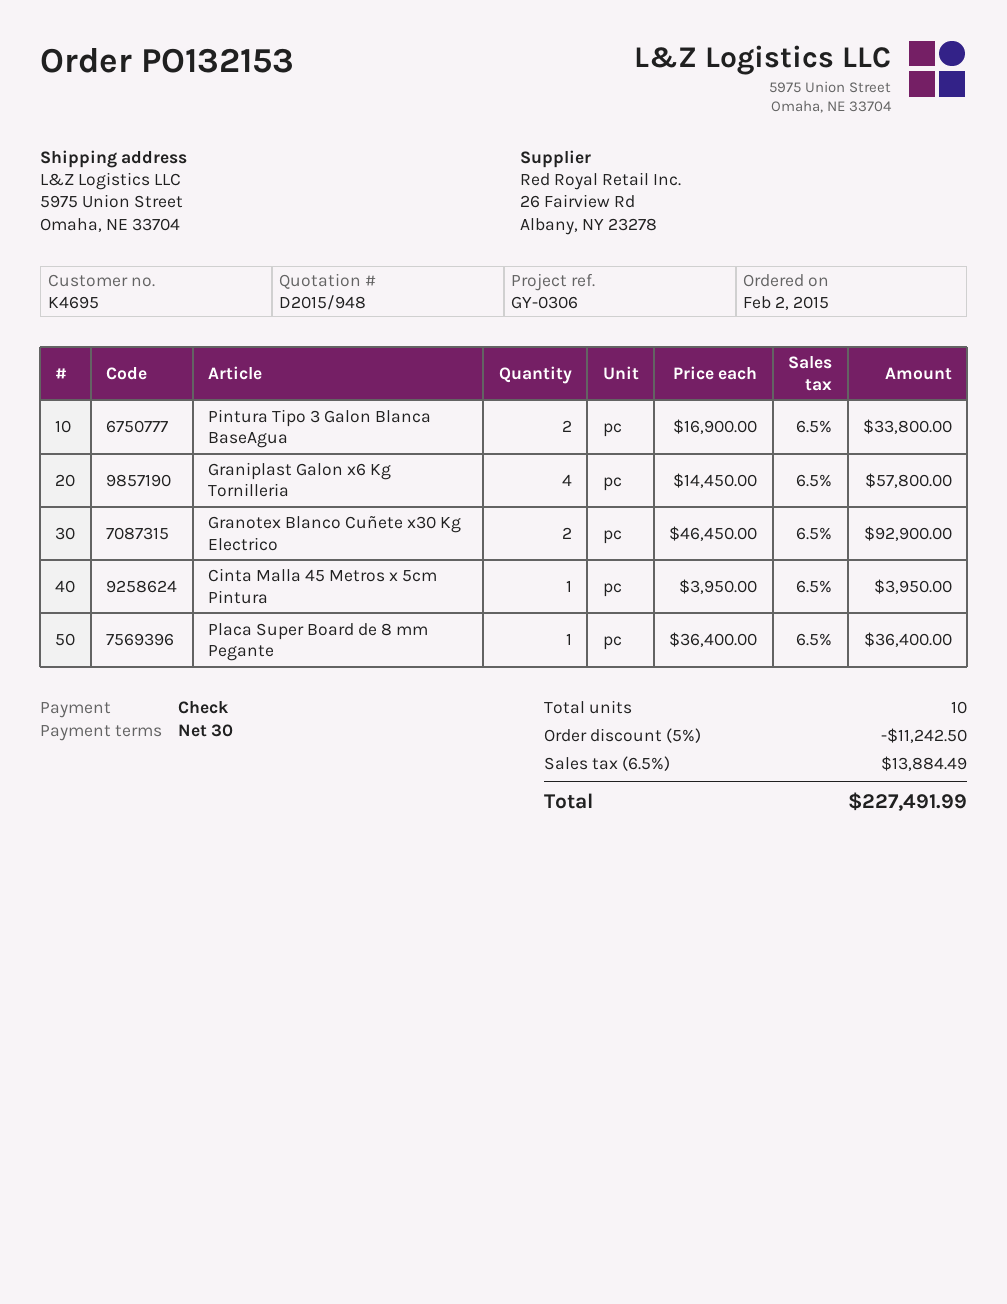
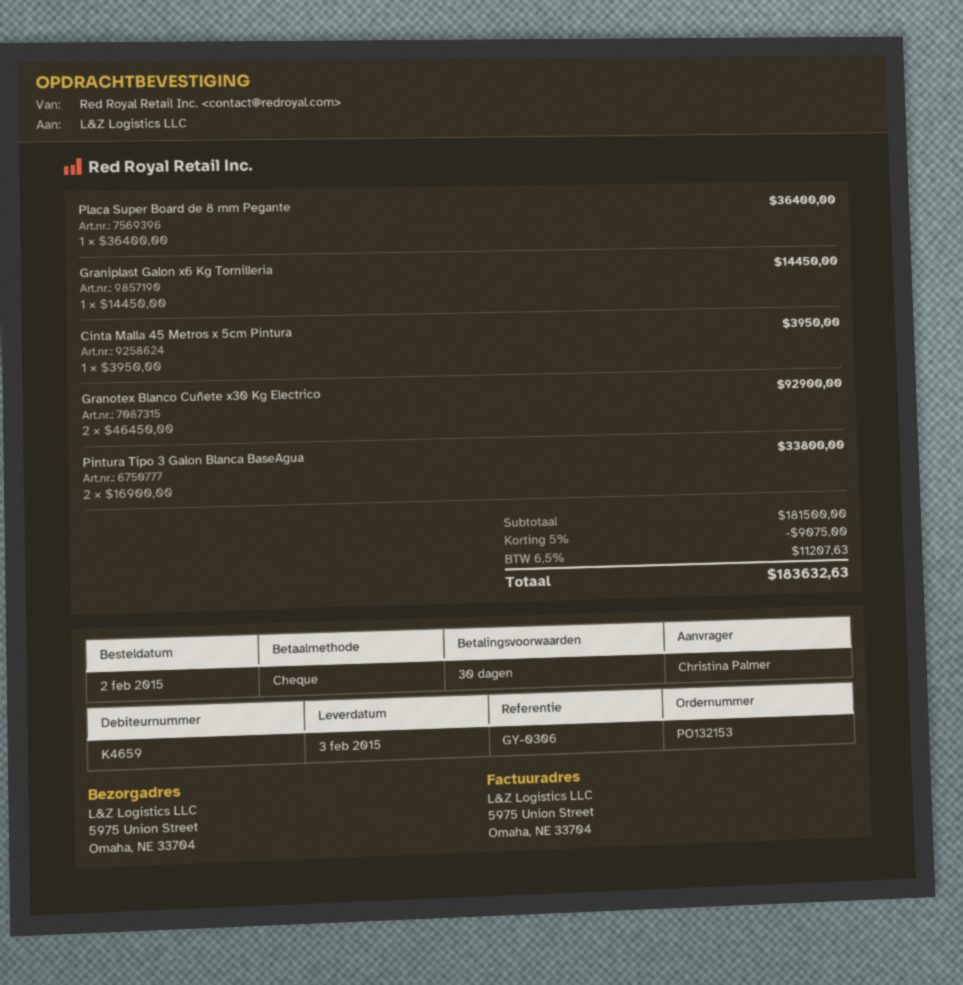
customer number: K4695 -> K4659
Graniplast Galon x6 Kg Tornilleria: 4 x 14450.00 = 57800.00 -> 1 x 14450.00 = 14450.00
discount: 5% = 11242.50 -> 5% = 9075.00
tax: 6.5% = 13884.49 -> 6.5% = 11207.63
total: 227491.99 -> 183632.63

